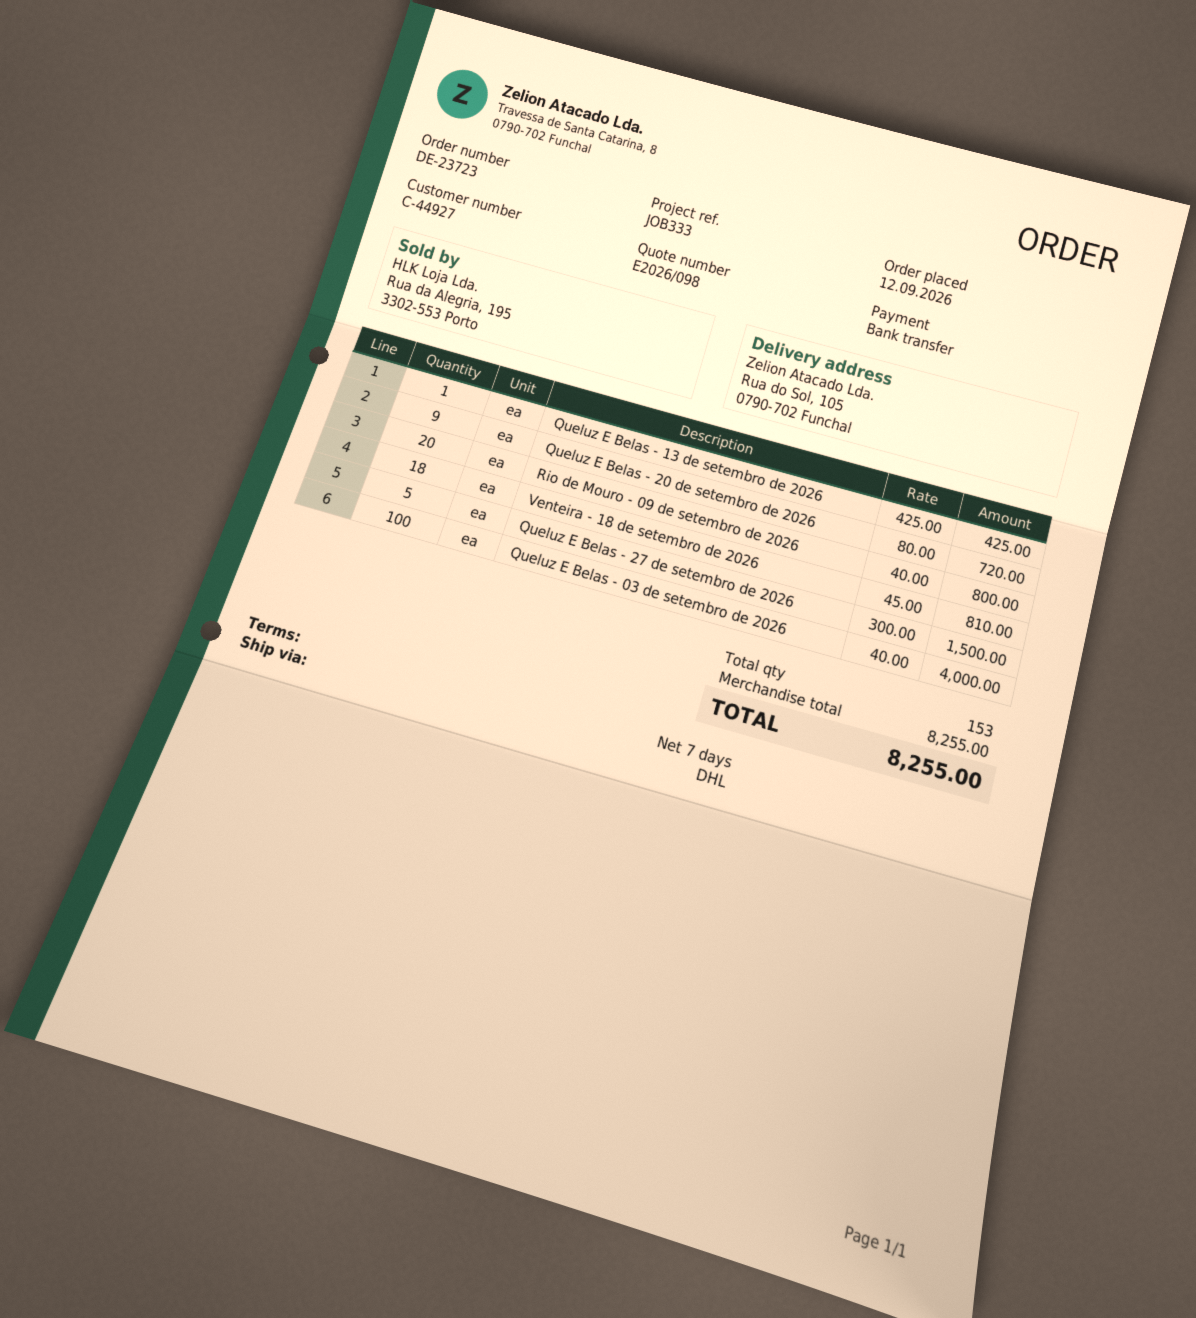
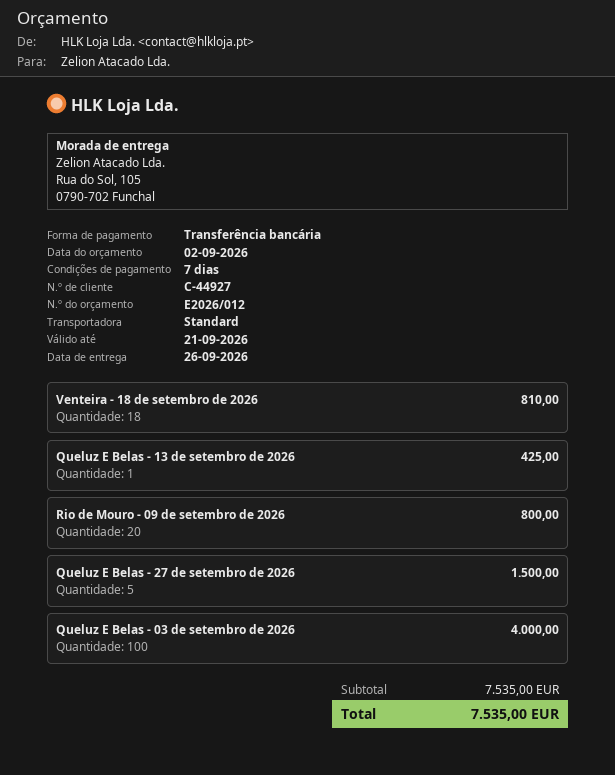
quote number: E2026/098 -> E2026/012
shipping method: DHL -> standard
Queluz E Belas - 20 de setembro de 2026: 9 for 720.00 -> none
subtotal: 8255.00 -> 7535.00
total: 8255.00 -> 7535.00

